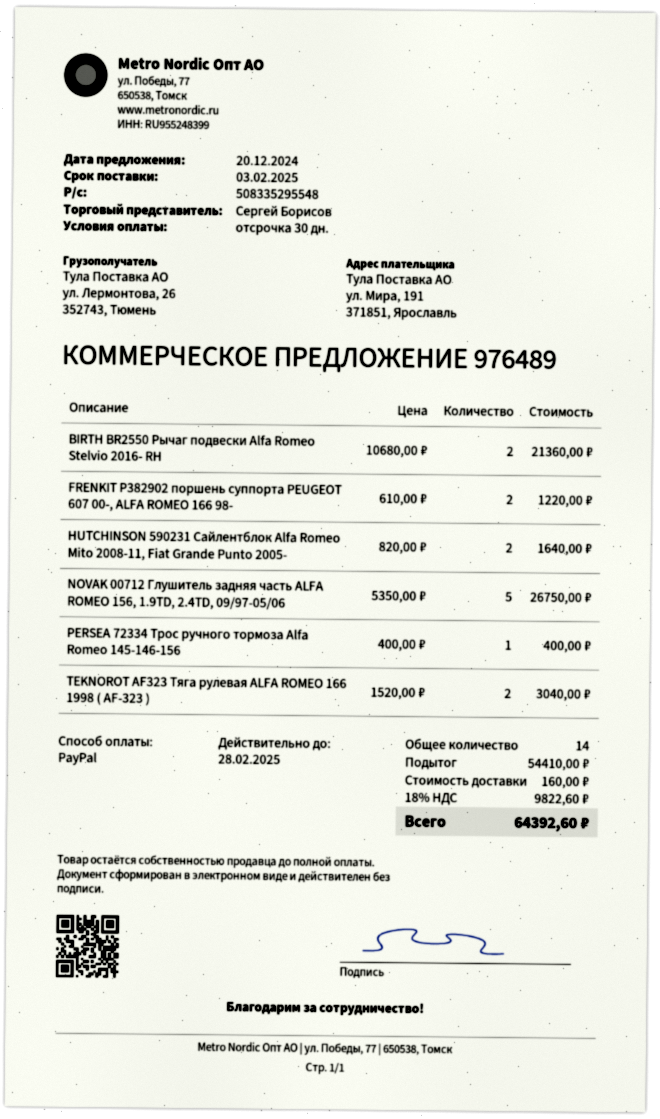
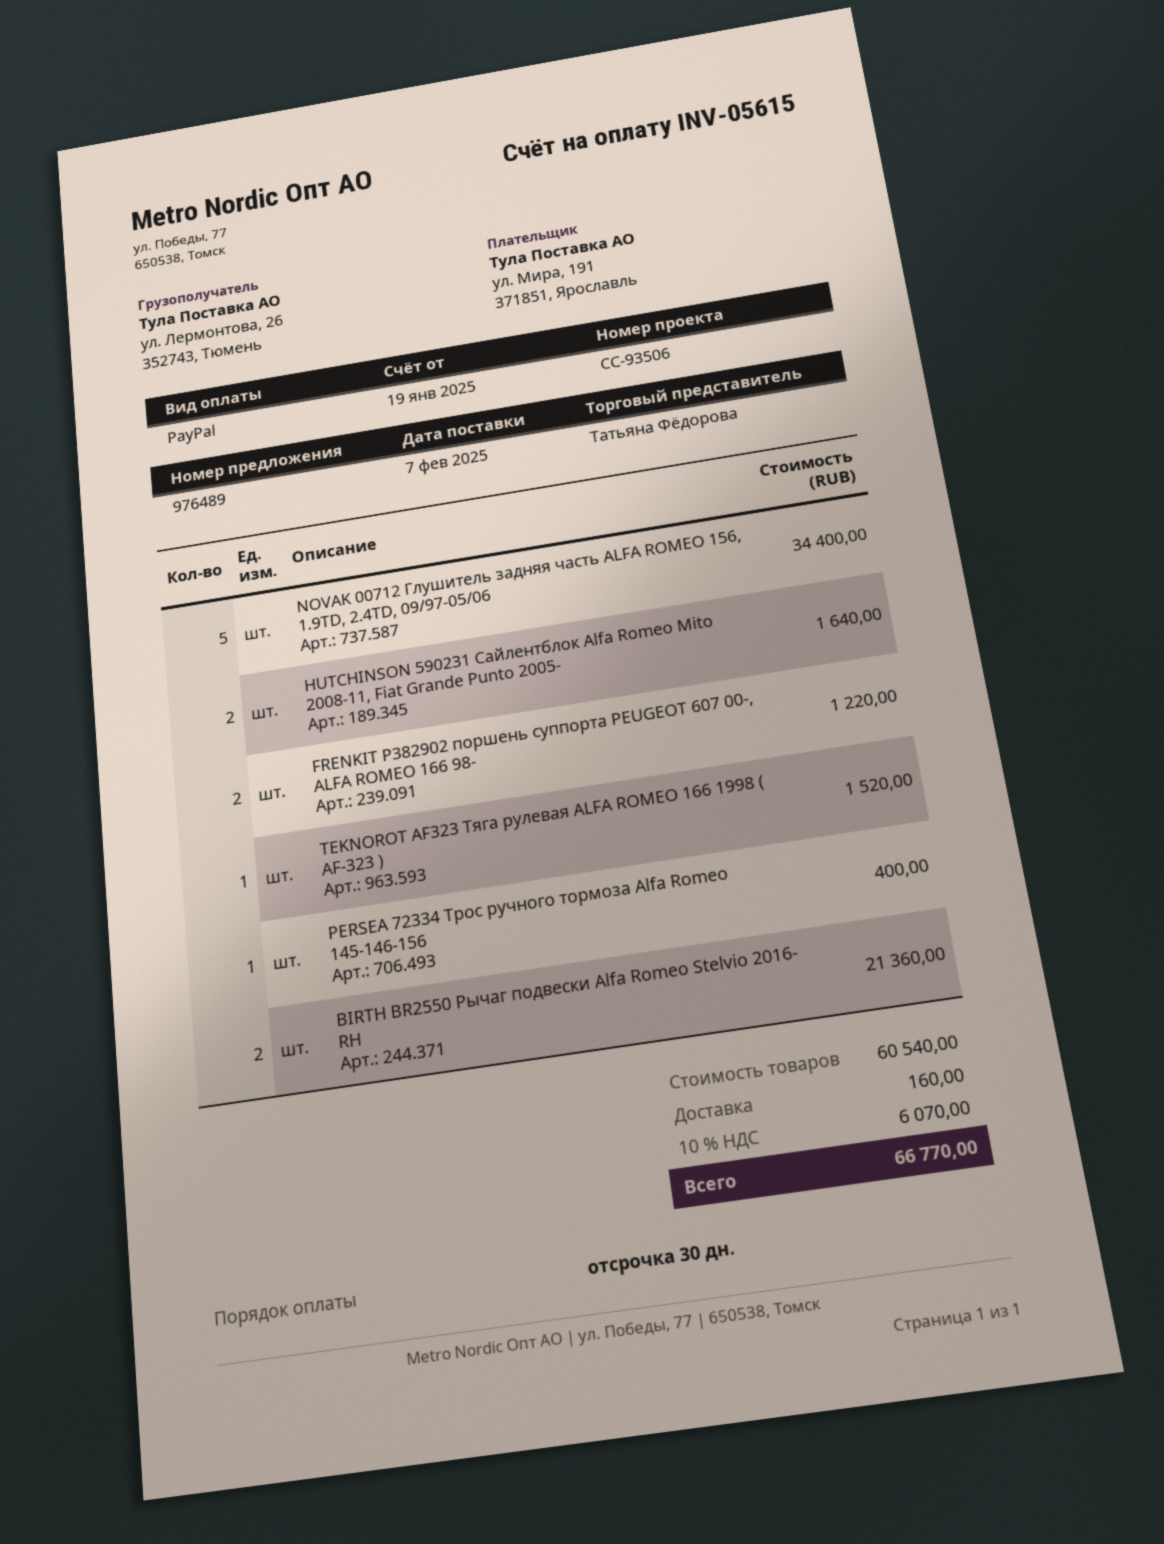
delivery date: 2025-02-03 -> 2025-02-07
sales rep: Сергей Борисов -> Татьяна Фёдорова
NOVAK 00712 Глушитель задняя часть ALFA ROMEO 156, 1.9TD, 2.4TD, 09/97-05/06: 5 for 26750.00 -> 5 for 34400.00
TEKNOROT AF323 Тяга рулевая ALFA ROMEO 166 1998 ( AF-323 ): 2 for 3040.00 -> 1 for 1520.00
subtotal: 54410.00 -> 60540.00
tax: 18% = 9822.60 -> 10% = 6070.00
total: 64392.60 -> 66770.00

